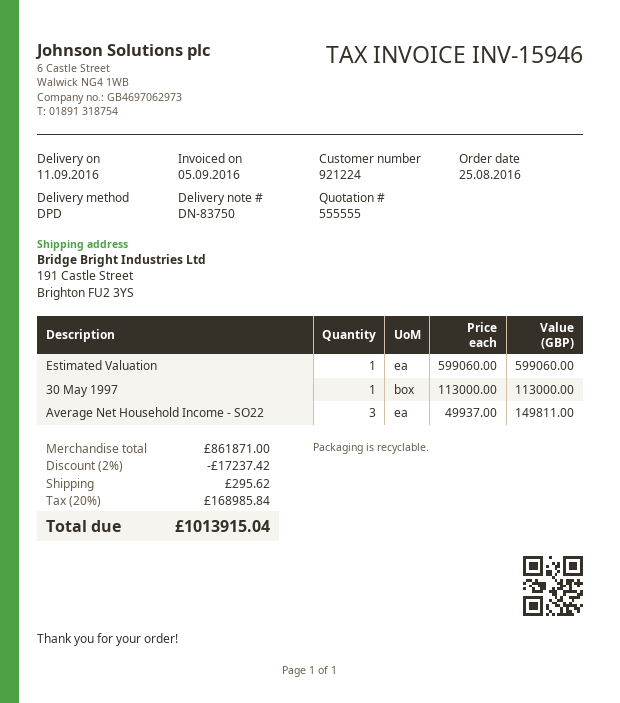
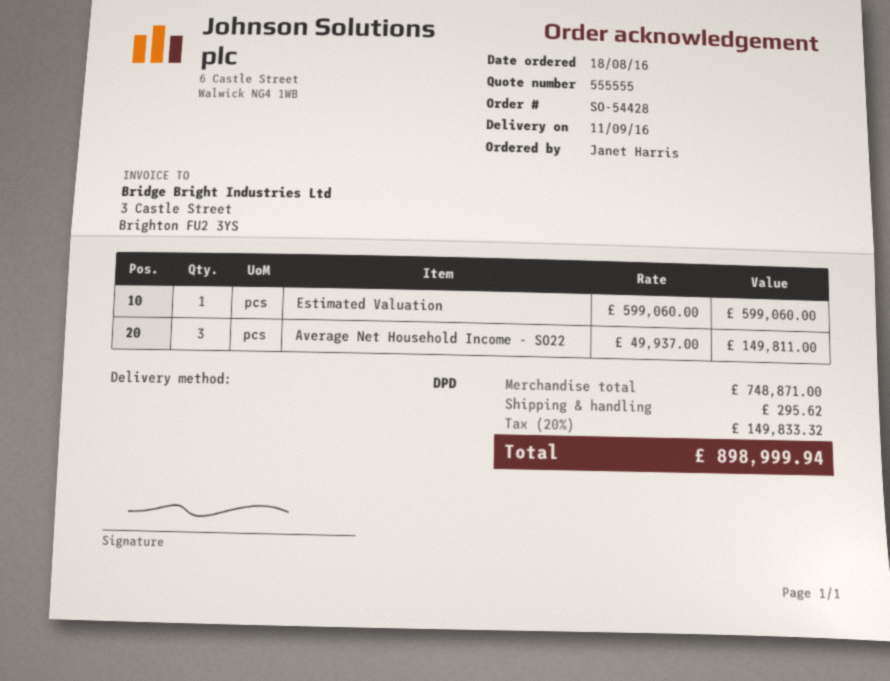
order date: 2016-08-25 -> 2016-08-18
30 May 1997: 1 x 113000.00 = 113000.00 -> none
subtotal: 861871.00 -> 748871.00
discount: 2% = 17237.42 -> none
tax: 20% = 168985.84 -> 20% = 149833.32
total: 1013915.04 -> 898999.94

